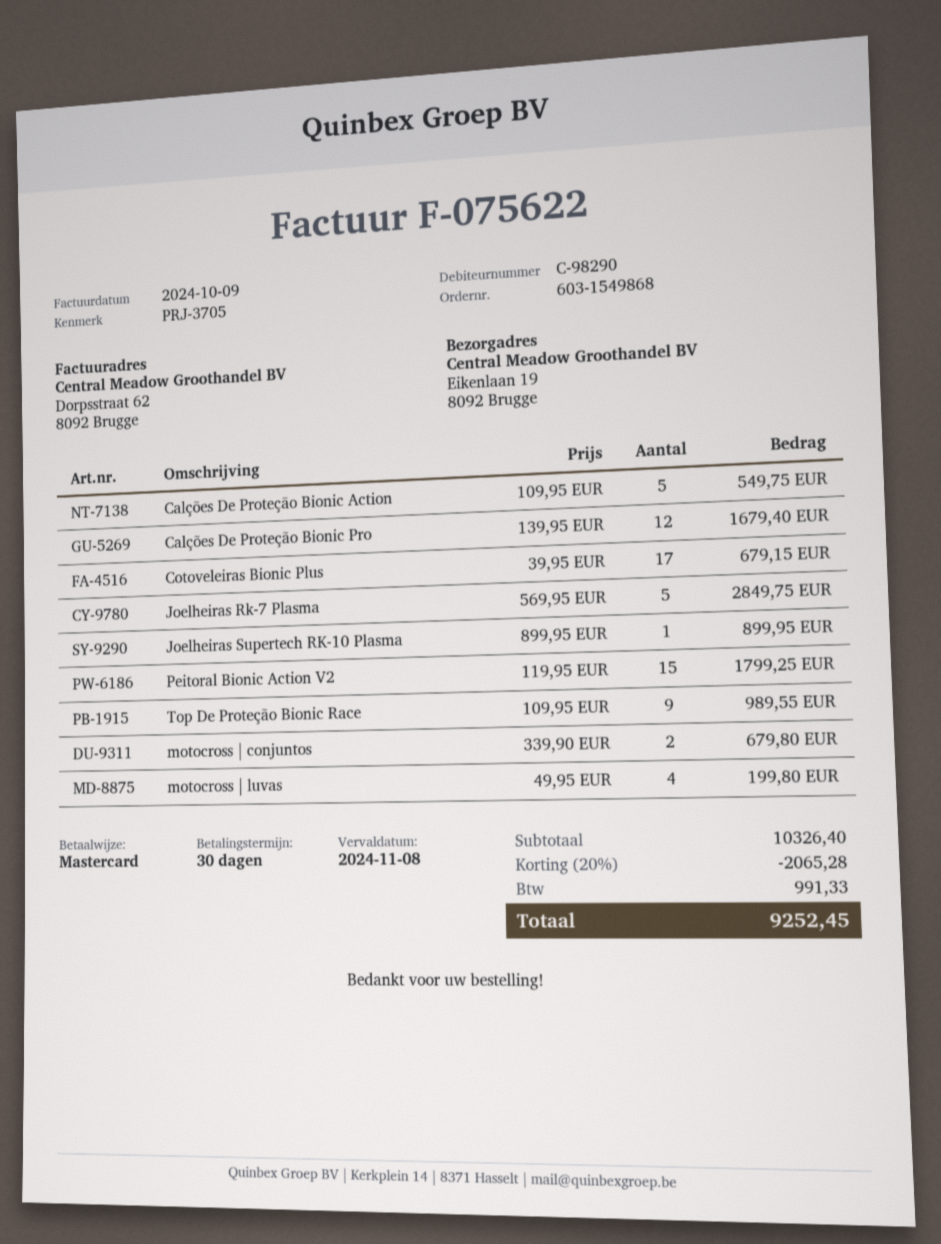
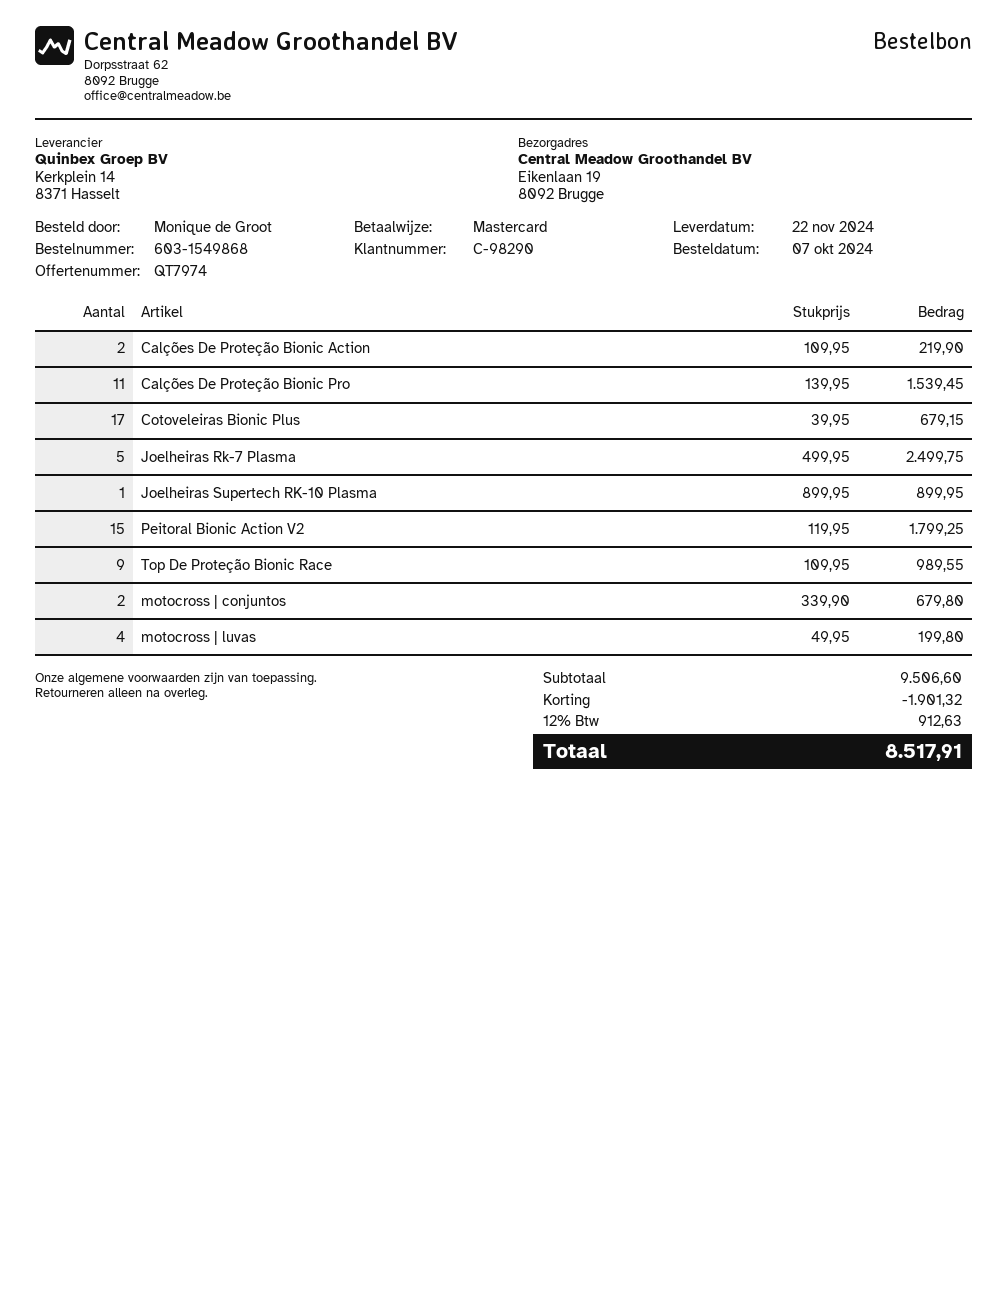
Calções De Proteção Bionic Action: 5 x 109.95 = 549.75 -> 2 x 109.95 = 219.90
Calções De Proteção Bionic Pro: 12 x 139.95 = 1679.40 -> 11 x 139.95 = 1539.45
Joelheiras Rk-7 Plasma: 5 x 569.95 = 2849.75 -> 5 x 499.95 = 2499.75
subtotal: 10326.40 -> 9506.60
discount: 2065.28 -> 1901.32
tax: 991.33 -> 912.63
total: 9252.45 -> 8517.91

